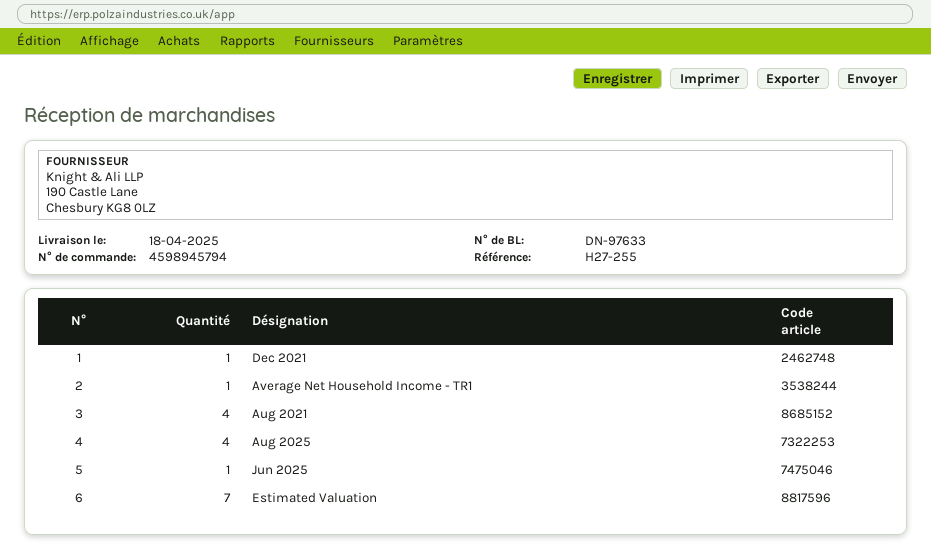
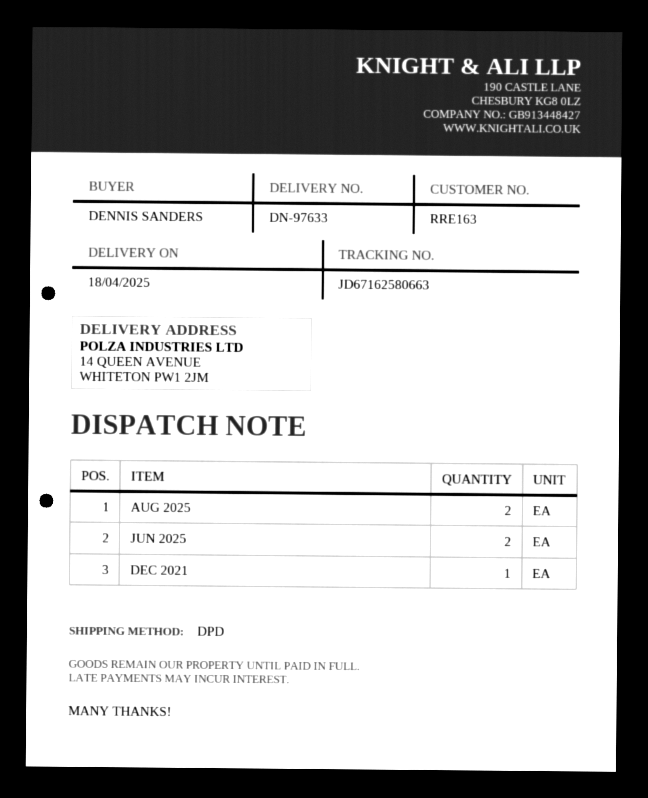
Average Net Household Income - TR1: 1 -> none
Aug 2021: 4 -> none
Aug 2025: 4 -> 2
Jun 2025: 1 -> 2
Estimated Valuation: 7 -> none

